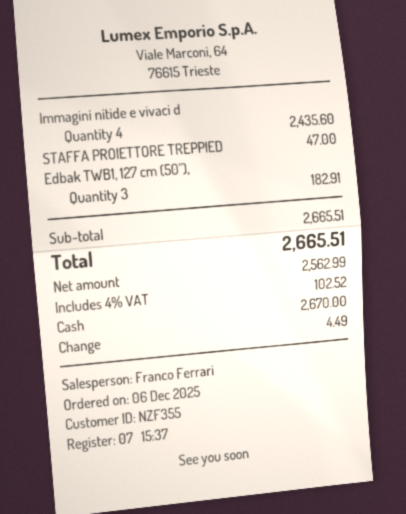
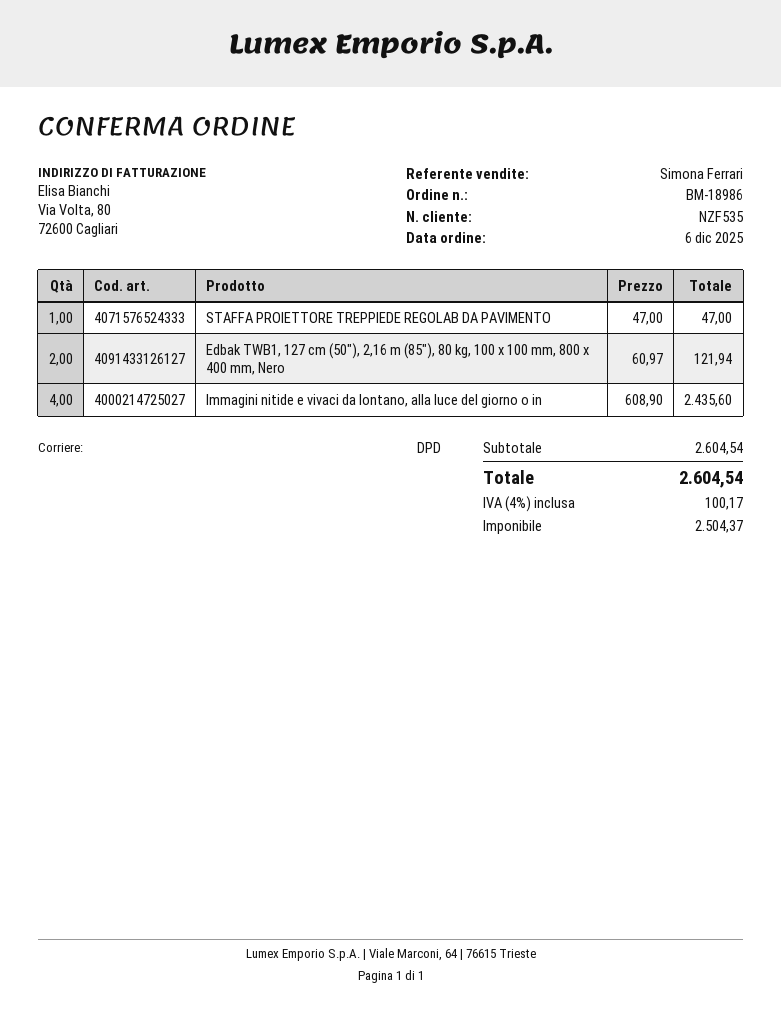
customer number: NZF355 -> NZF535
sales rep: Franco Ferrari -> Simona Ferrari
Edbak TWB1, 127 cm (50"),: 3 for 182.91 -> 2 for 121.94
subtotal: 2665.51 -> 2604.54
net: 2562.99 -> 2504.37
tax: 4% = 102.52 -> 4% = 100.17
total: 2665.51 -> 2604.54

